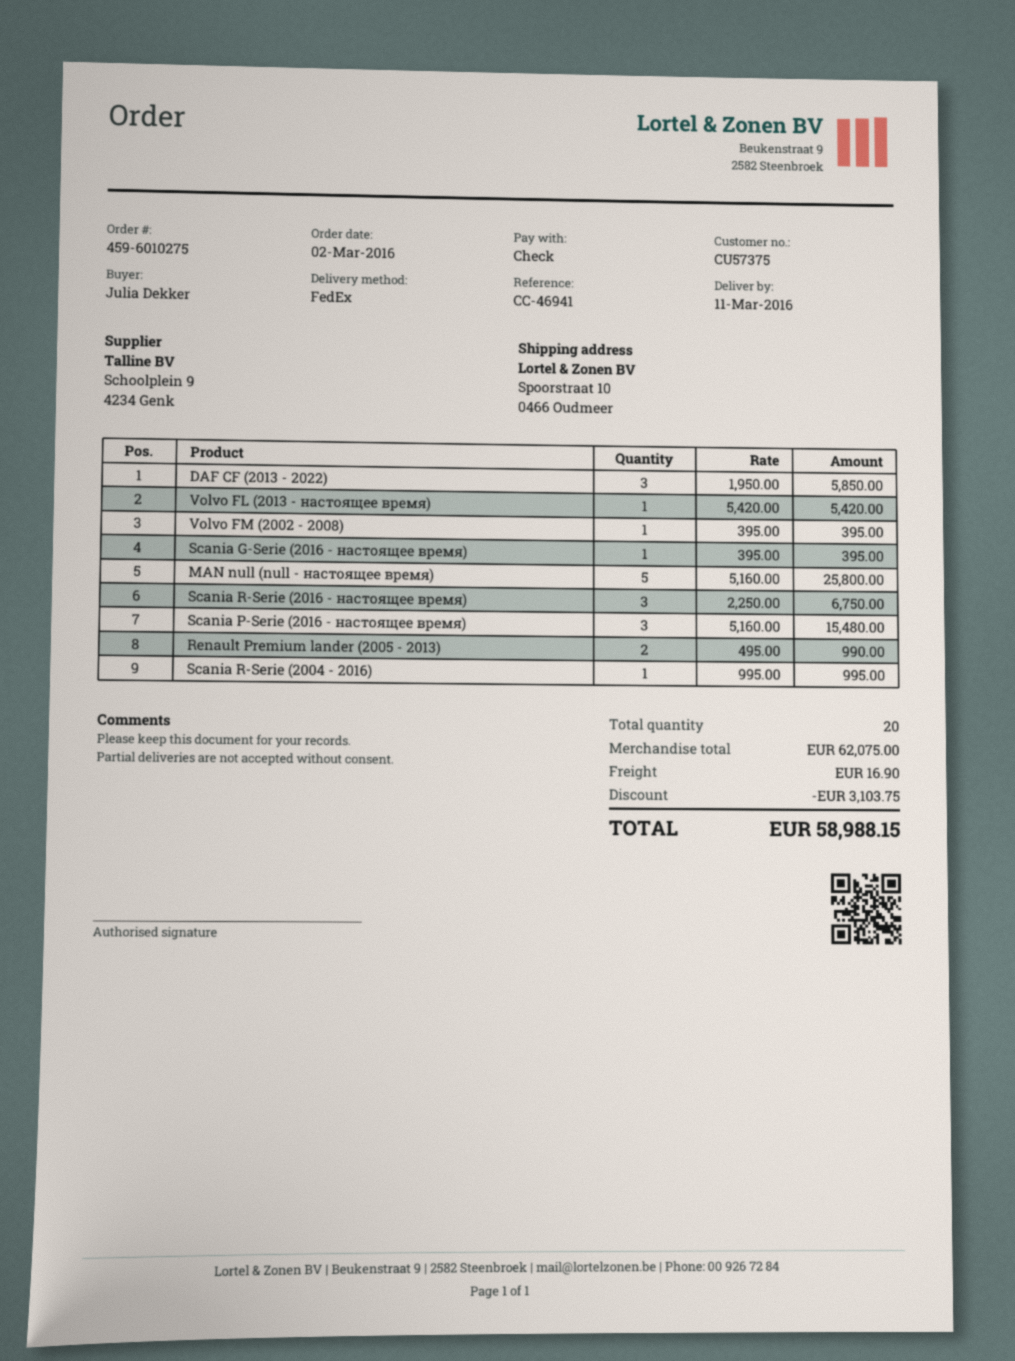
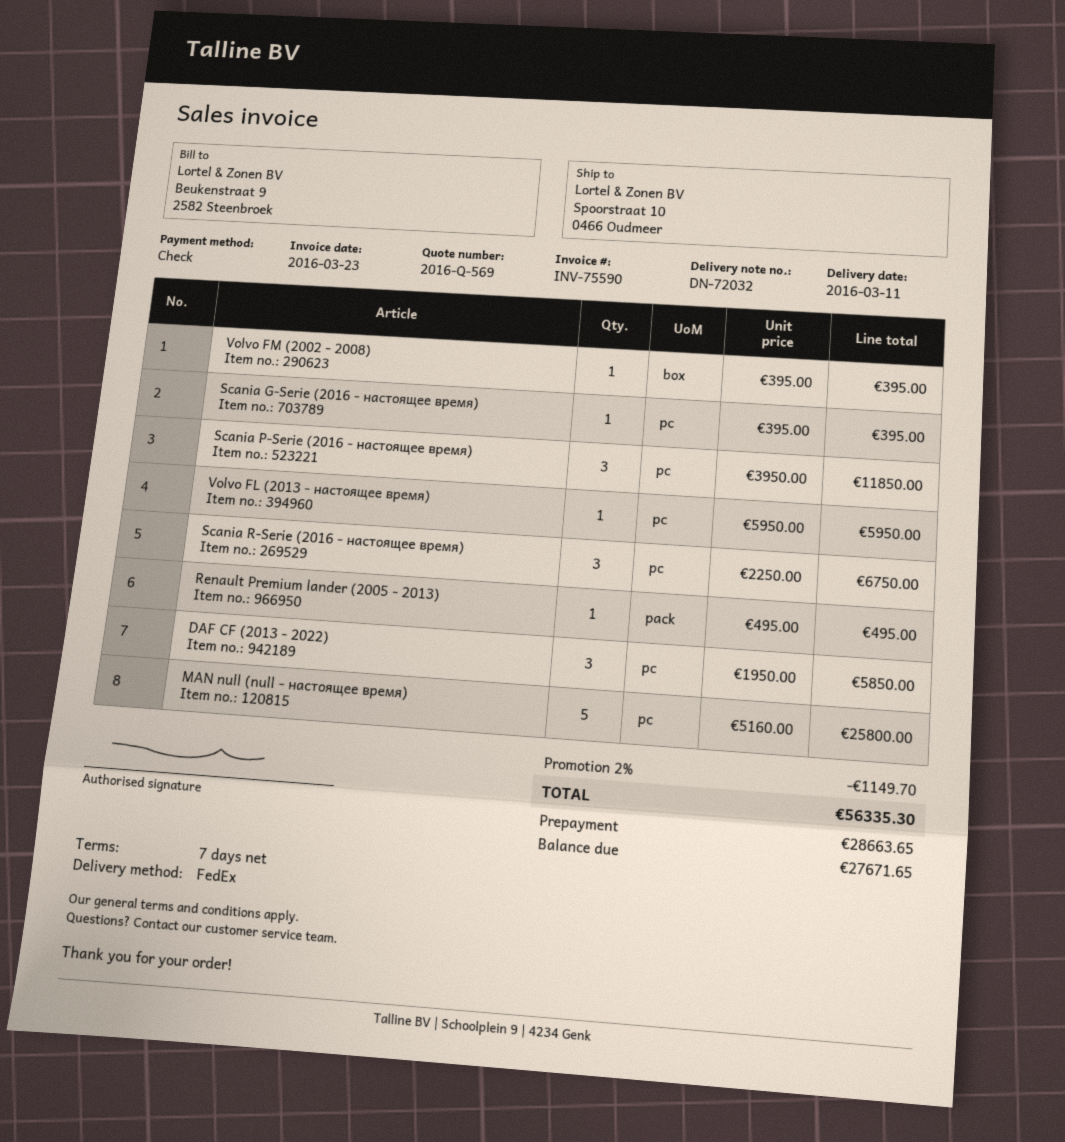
Volvo FL (2013 - настоящее время): 1 x 5420.00 = 5420.00 -> 1 x 5950.00 = 5950.00
Scania P-Serie (2016 - настоящее время): 3 x 5160.00 = 15480.00 -> 3 x 3950.00 = 11850.00
Renault Premium lander (2005 - 2013): 2 x 495.00 = 990.00 -> 1 x 495.00 = 495.00
Scania R-Serie (2004 - 2016): 1 x 995.00 = 995.00 -> none
discount: 3103.75 -> 1149.70
shipping: 16.90 -> none
total: 58988.15 -> 56335.30

